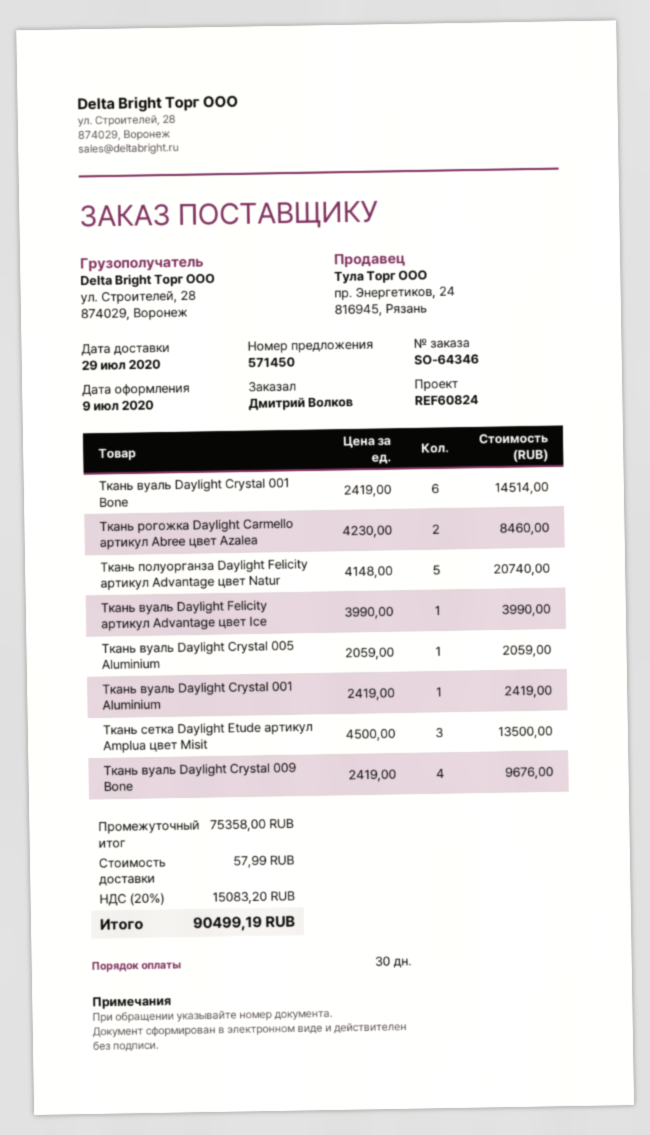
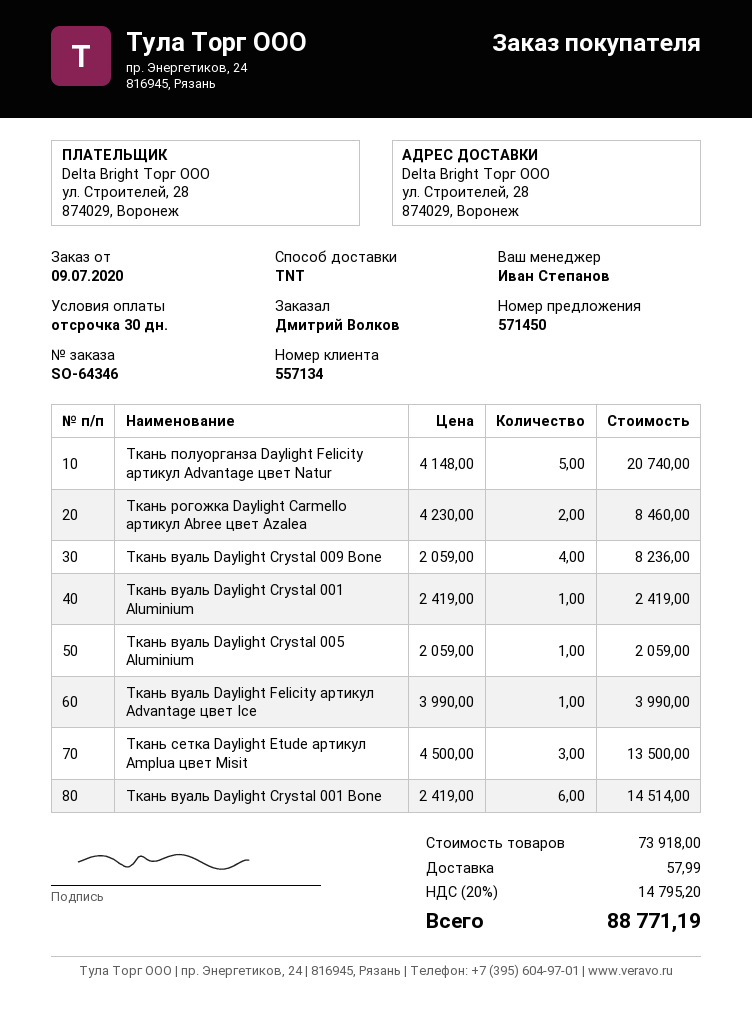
Ткань вуаль Daylight Crystal 009 Bone: 4 x 2419.00 = 9676.00 -> 4 x 2059.00 = 8236.00
subtotal: 75358.00 -> 73918.00
tax: 20% = 15083.20 -> 20% = 14795.20
total: 90499.19 -> 88771.19

